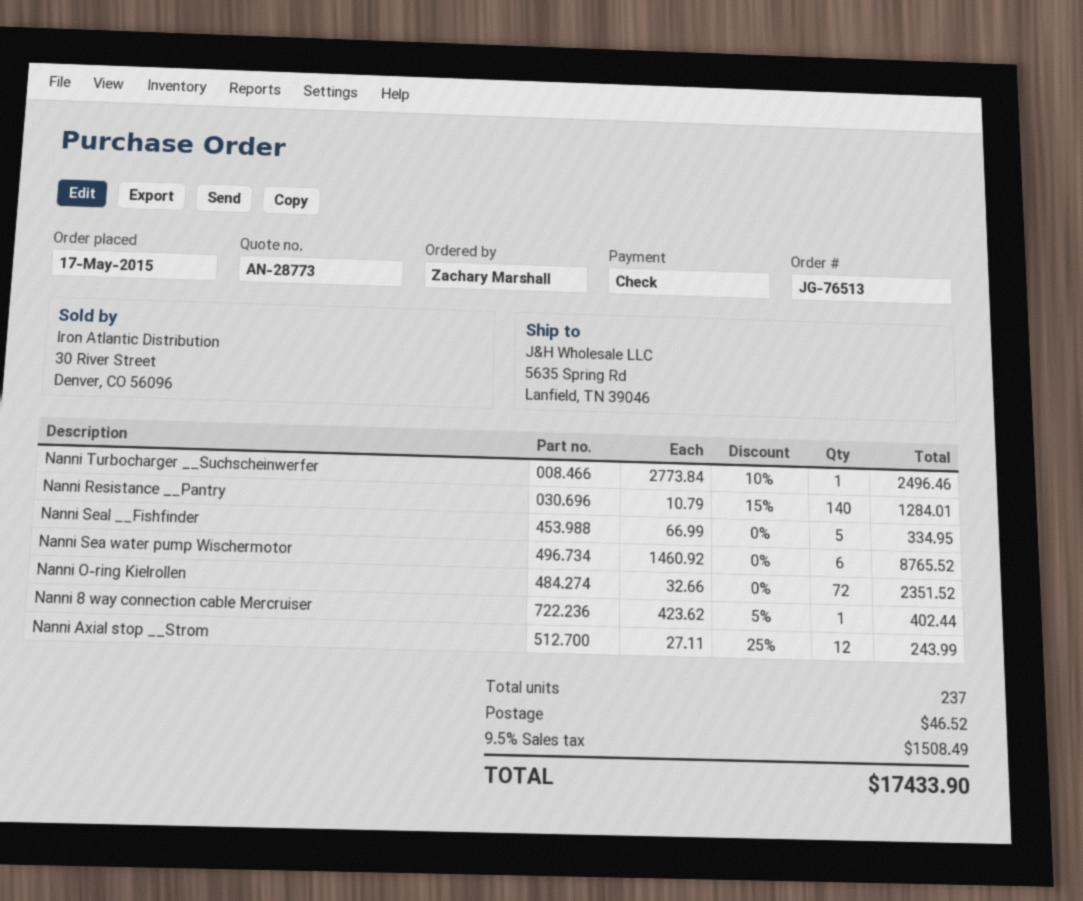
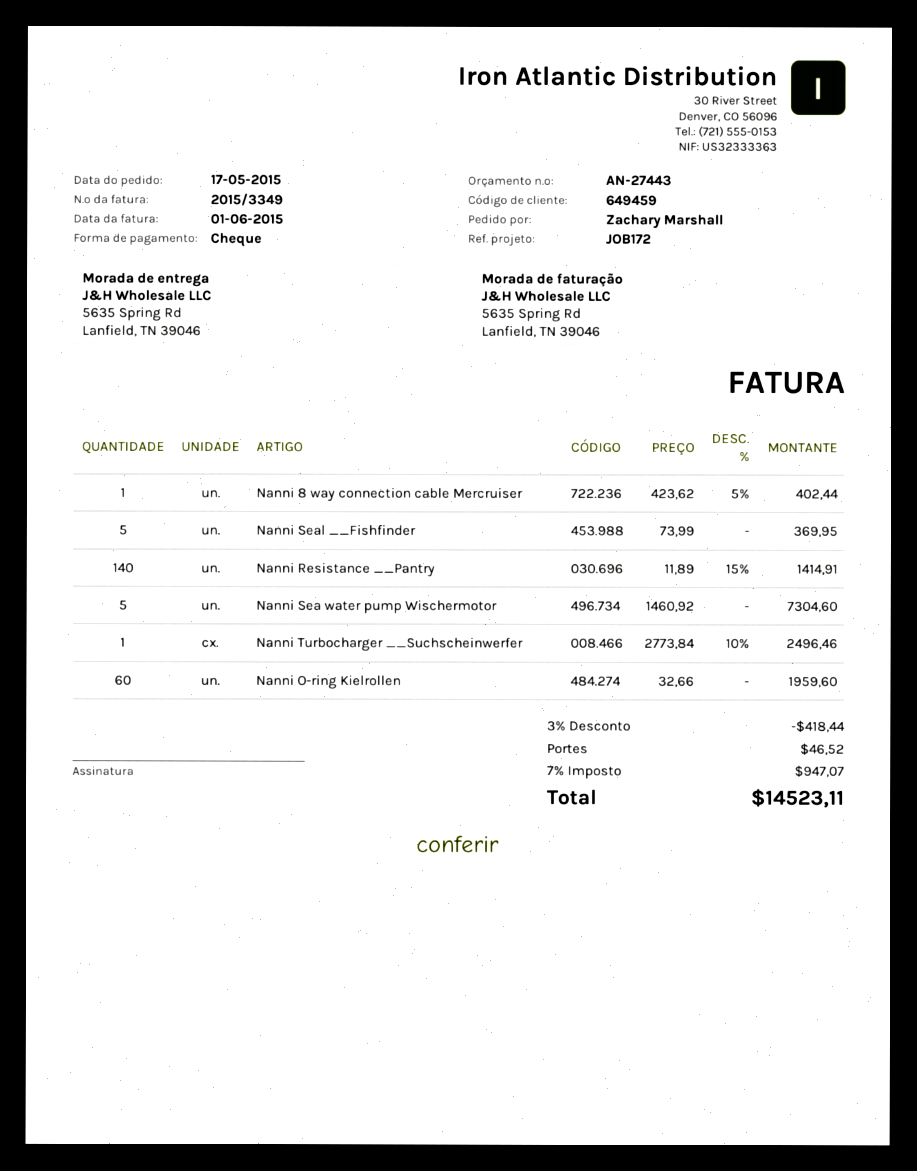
quote number: AN-28773 -> AN-27443
Nanni Resistance __Pantry: 140 x 10.79 - 15% = 1284.01 -> 140 x 11.89 - 15% = 1414.91
Nanni Seal __Fishfinder: 5 x 66.99 = 334.95 -> 5 x 73.99 = 369.95
Nanni Sea water pump Wischermotor: 6 x 1460.92 = 8765.52 -> 5 x 1460.92 = 7304.60
Nanni O-ring Kielrollen: 72 x 32.66 = 2351.52 -> 60 x 32.66 = 1959.60
Nanni Axial stop __Strom: 12 x 27.11 - 25% = 243.99 -> none
discount: none -> 3% = 418.44
tax: 9.5% = 1508.49 -> 7% = 947.07
total: 17433.90 -> 14523.11

